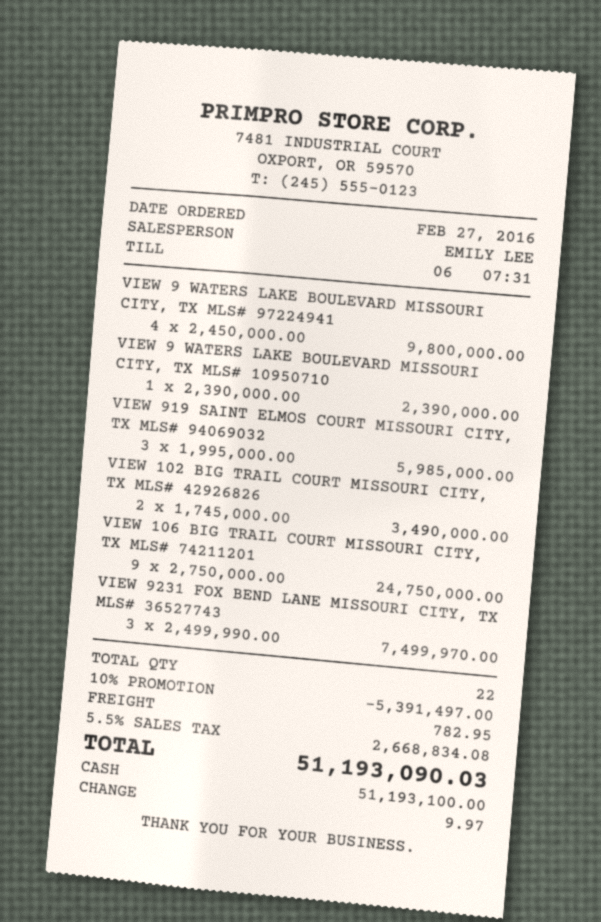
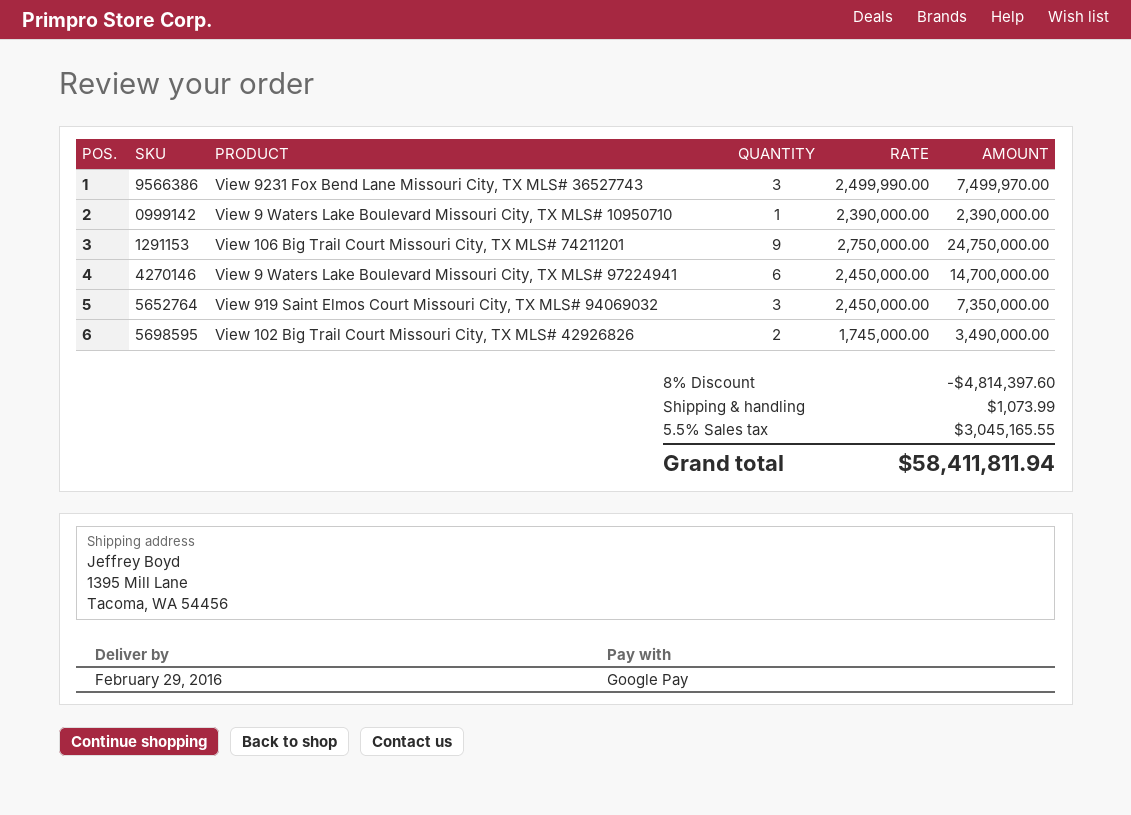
payment method: cash -> Google Pay
VIEW 9 WATERS LAKE BOULEVARD MISSOURI CITY, TX MLS# 97224941: 4 x 2450000.00 = 9800000.00 -> 6 x 2450000.00 = 14700000.00
VIEW 919 SAINT ELMOS COURT MISSOURI CITY, TX MLS# 94069032: 3 x 1995000.00 = 5985000.00 -> 3 x 2450000.00 = 7350000.00
discount: 10% = 5391497.00 -> 8% = 4814397.60
shipping: 782.95 -> 1073.99
tax: 5.5% = 2668834.08 -> 5.5% = 3045165.55
total: 51193090.03 -> 58411811.94

